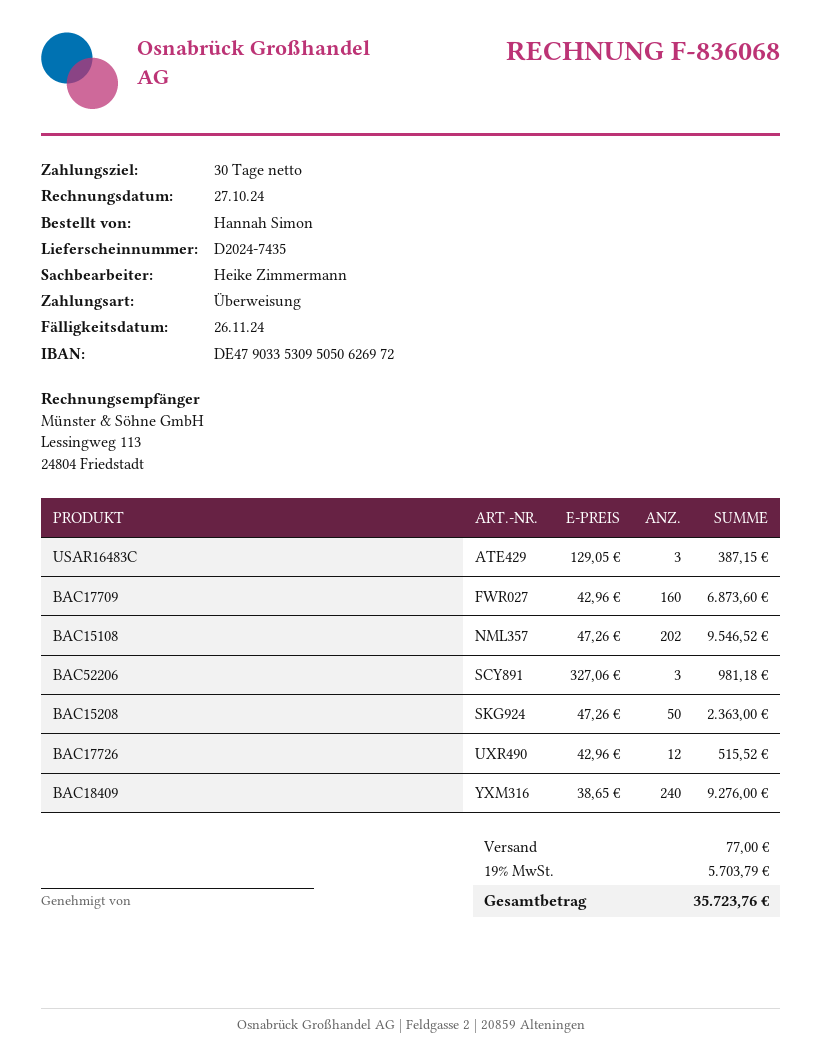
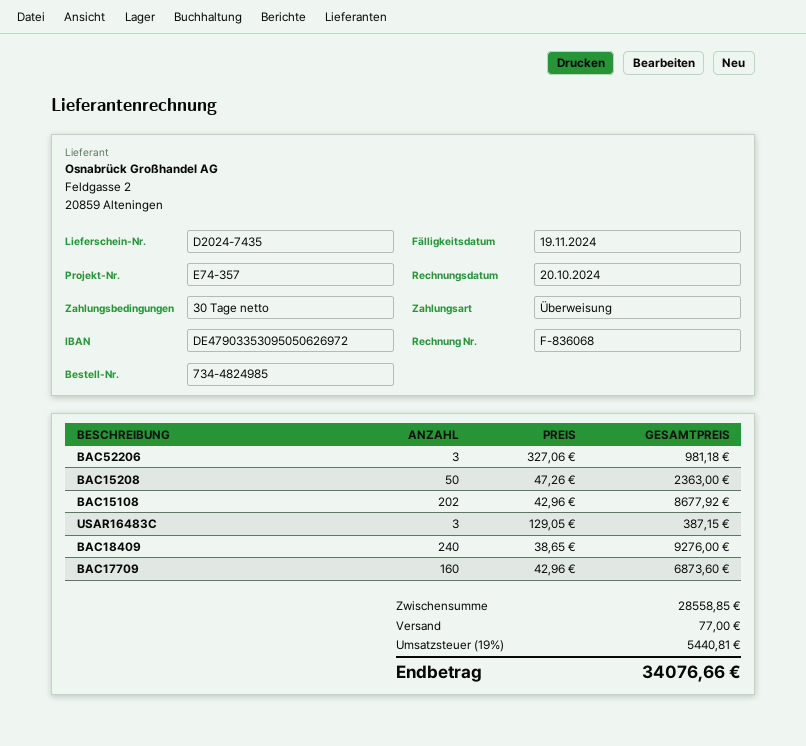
invoice date: 2024-10-27 -> 2024-10-20
due date: 2024-11-26 -> 2024-11-19
BAC15108: 202 x 47.26 = 9546.52 -> 202 x 42.96 = 8677.92
BAC17726: 12 x 42.96 = 515.52 -> none
tax: 19% = 5703.79 -> 19% = 5440.81
total: 35723.76 -> 34076.66

